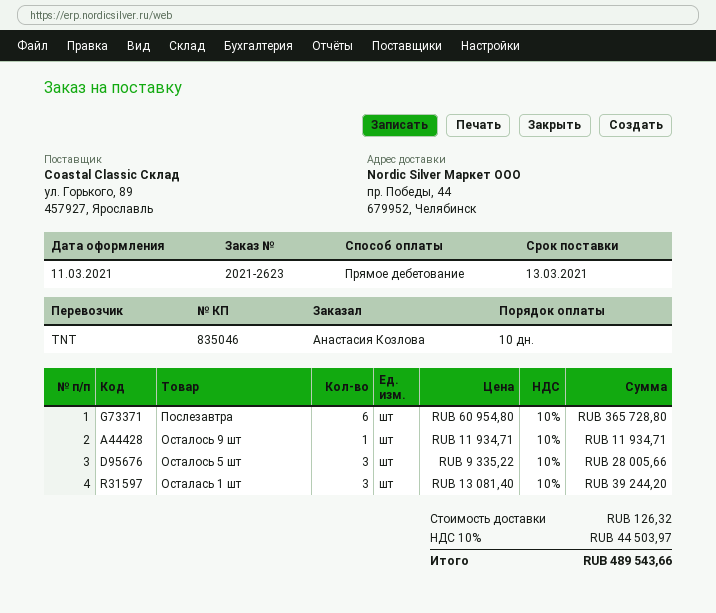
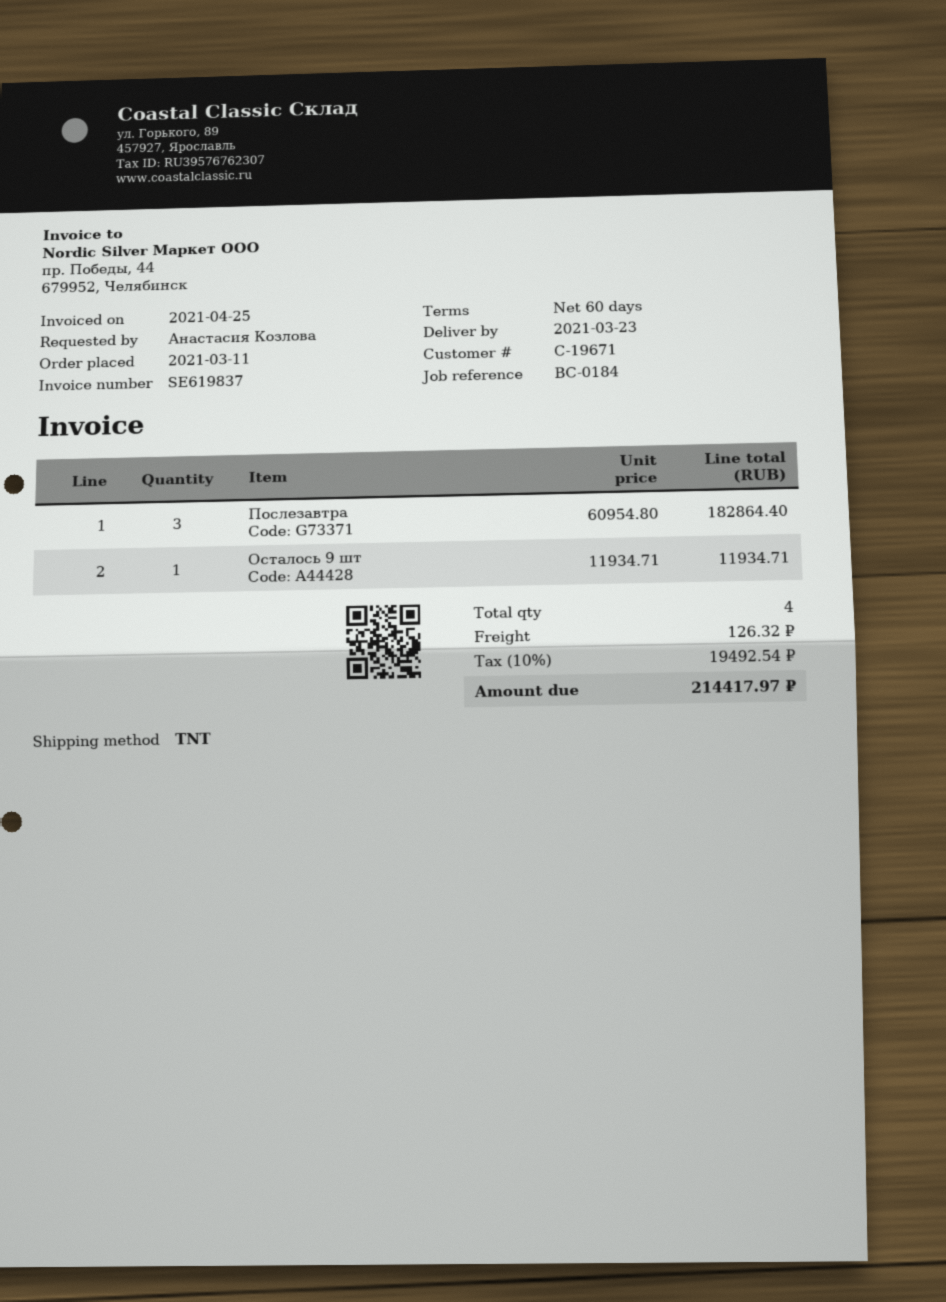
delivery date: 2021-03-13 -> 2021-03-23
payment terms: 10 days -> 60 days
Послезавтра: 6 x 60954.80 = 365728.80 -> 3 x 60954.80 = 182864.40
Осталось 5 шт: 3 x 9335.22 = 28005.66 -> none
Осталась 1 шт: 3 x 13081.40 = 39244.20 -> none
tax: 10% = 44503.97 -> 10% = 19492.54
total: 489543.66 -> 214417.97

